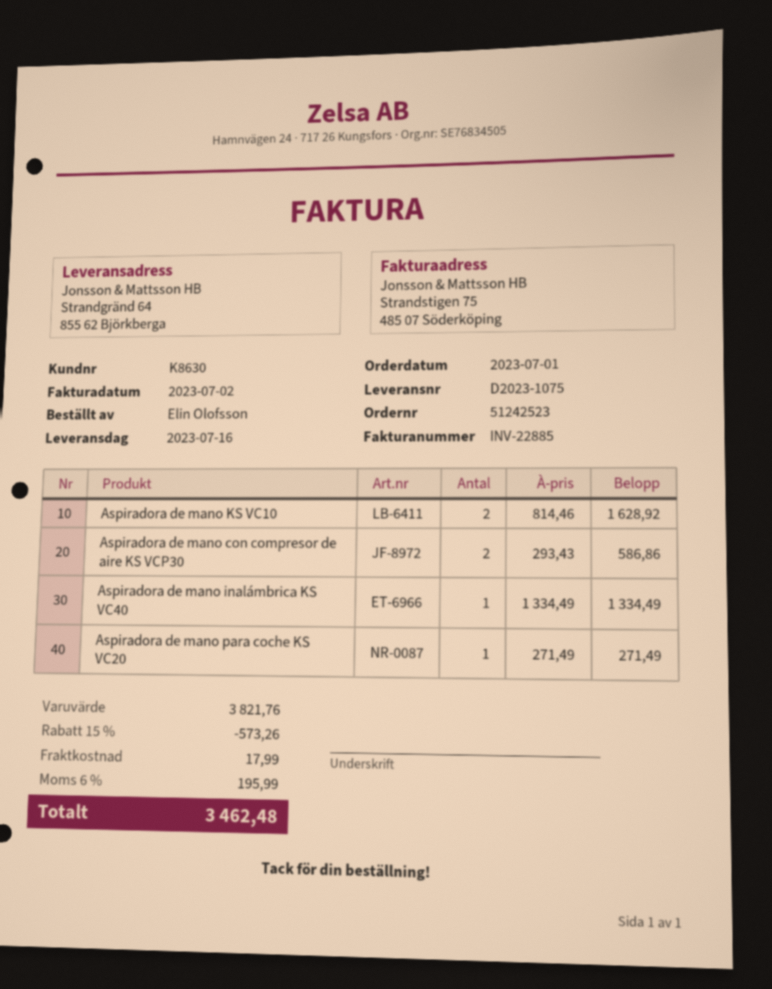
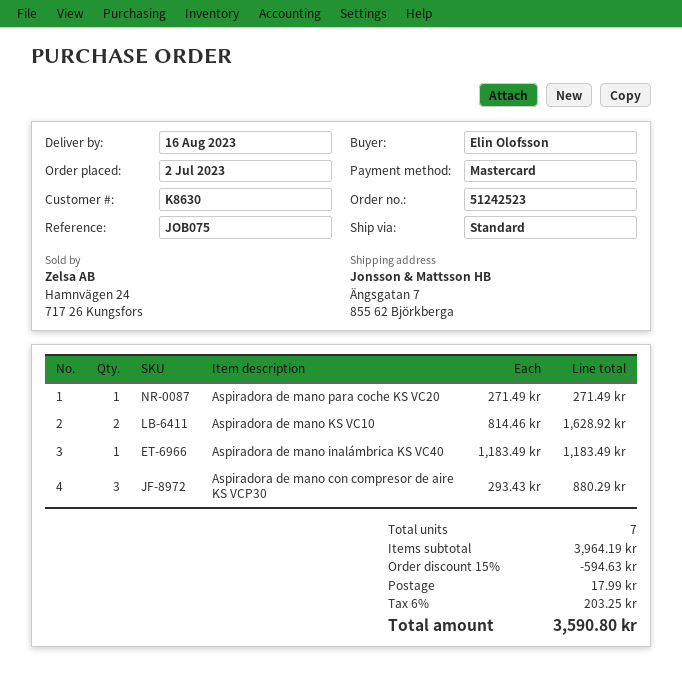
order date: 2023-07-01 -> 2023-07-02
delivery date: 2023-07-16 -> 2023-08-16
ship to: Strandgränd 64, 855 62 Björkberga -> Ängsgatan 7, 855 62 Björkberga
Aspiradora de mano con compresor de aire KS VCP30: 2 x 293.43 = 586.86 -> 3 x 293.43 = 880.29
Aspiradora de mano inalámbrica KS VC40: 1 x 1334.49 = 1334.49 -> 1 x 1183.49 = 1183.49
subtotal: 3821.76 -> 3964.19
discount: 15% = 573.26 -> 15% = 594.63
tax: 6% = 195.99 -> 6% = 203.25
total: 3462.48 -> 3590.80

